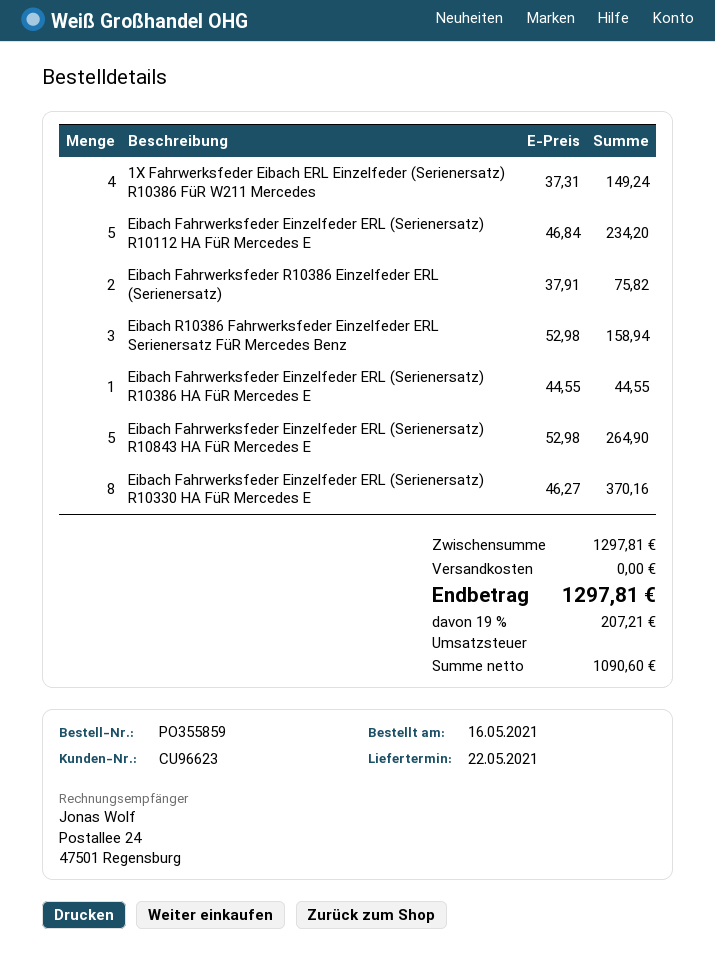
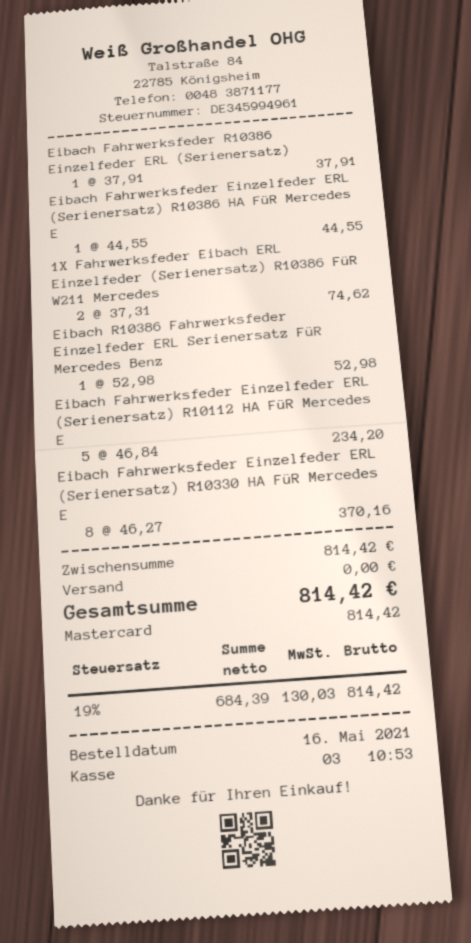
1X Fahrwerksfeder Eibach ERL Einzelfeder (Serienersatz) R10386 FüR W211 Mercedes: 4 x 37.31 = 149.24 -> 2 x 37.31 = 74.62
Eibach Fahrwerksfeder R10386 Einzelfeder ERL (Serienersatz): 2 x 37.91 = 75.82 -> 1 x 37.91 = 37.91
Eibach R10386 Fahrwerksfeder Einzelfeder ERL Serienersatz FüR Mercedes Benz: 3 x 52.98 = 158.94 -> 1 x 52.98 = 52.98
Eibach Fahrwerksfeder Einzelfeder ERL (Serienersatz) R10843 HA FüR Mercedes E: 5 x 52.98 = 264.90 -> none
subtotal: 1297.81 -> 814.42
net: 1090.60 -> 684.39
tax: 19% = 207.21 -> 19% = 130.03
total: 1297.81 -> 814.42

